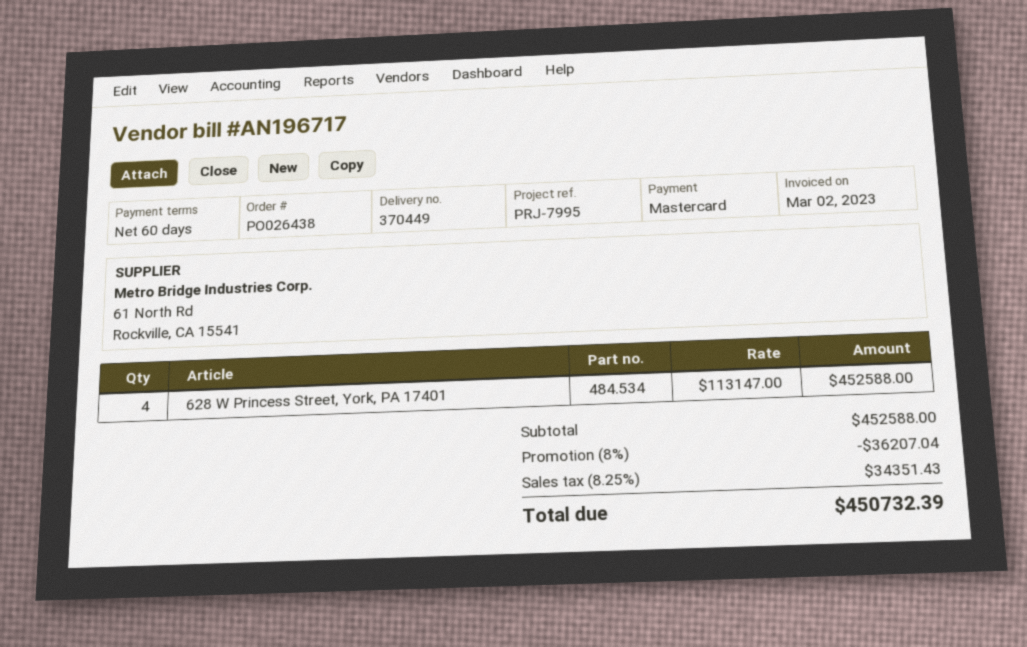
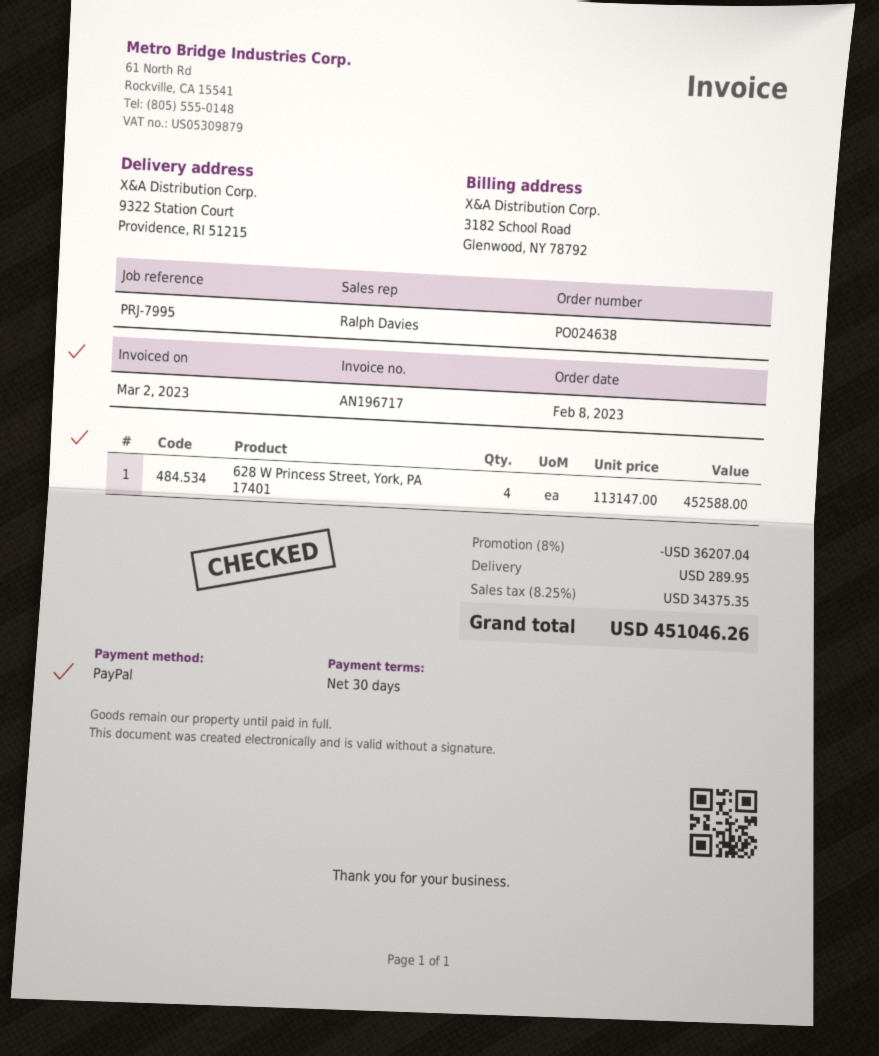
order number: PO026438 -> PO024638
payment terms: 60 days -> 30 days
payment method: Mastercard -> PayPal
shipping: none -> 289.95
tax: 8.25% = 34351.43 -> 8.25% = 34375.35
total: 450732.39 -> 451046.26

